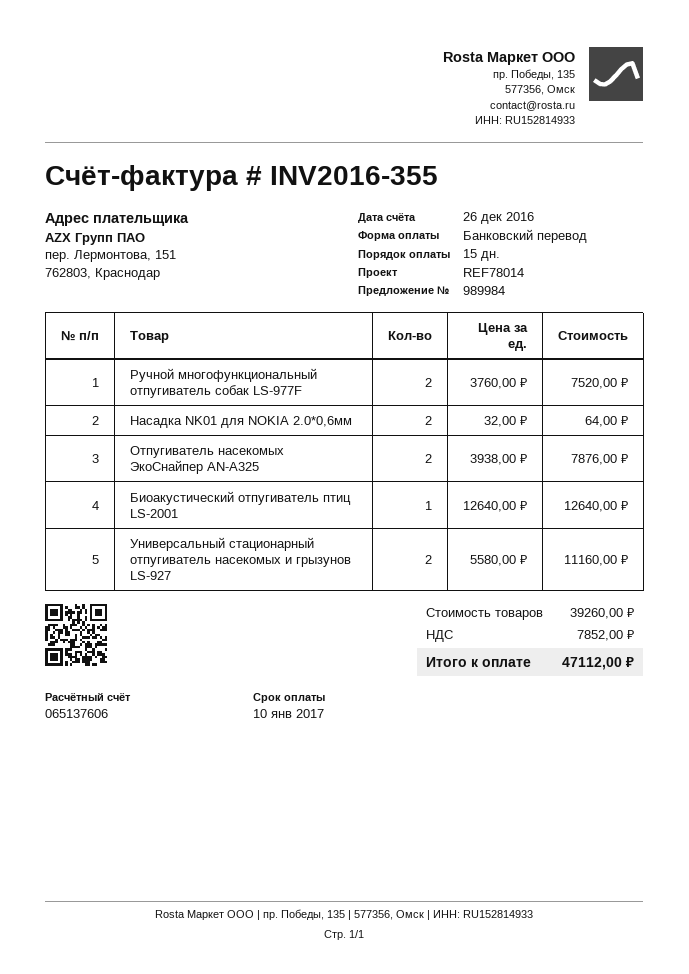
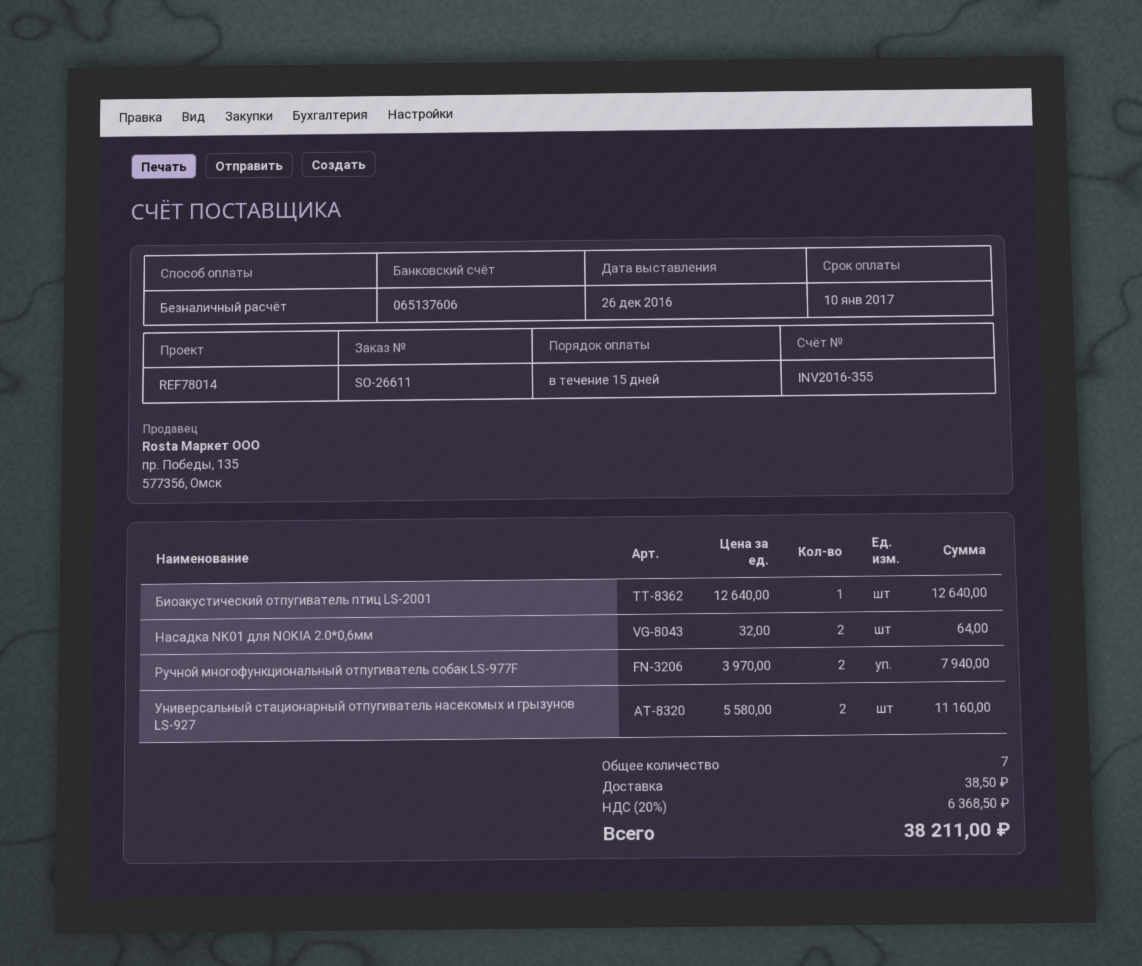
Ручной многофункциональный отпугиватель собак LS-977F: 2 x 3760.00 = 7520.00 -> 2 x 3970.00 = 7940.00
Отпугиватель насекомых ЭкоСнайпер AN-A325: 2 x 3938.00 = 7876.00 -> none
shipping: none -> 38.50
tax: 7852.00 -> 6368.50
total: 47112.00 -> 38211.00

